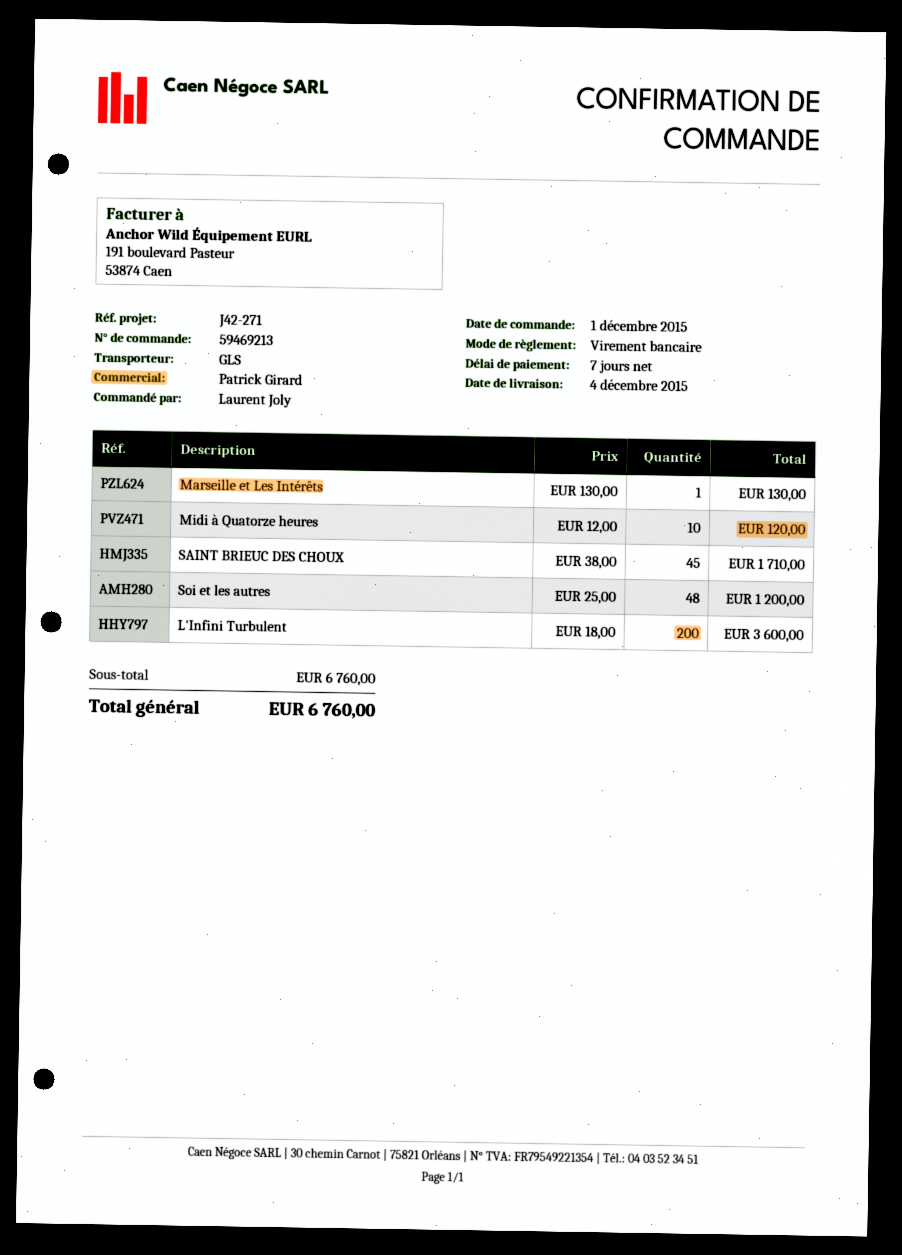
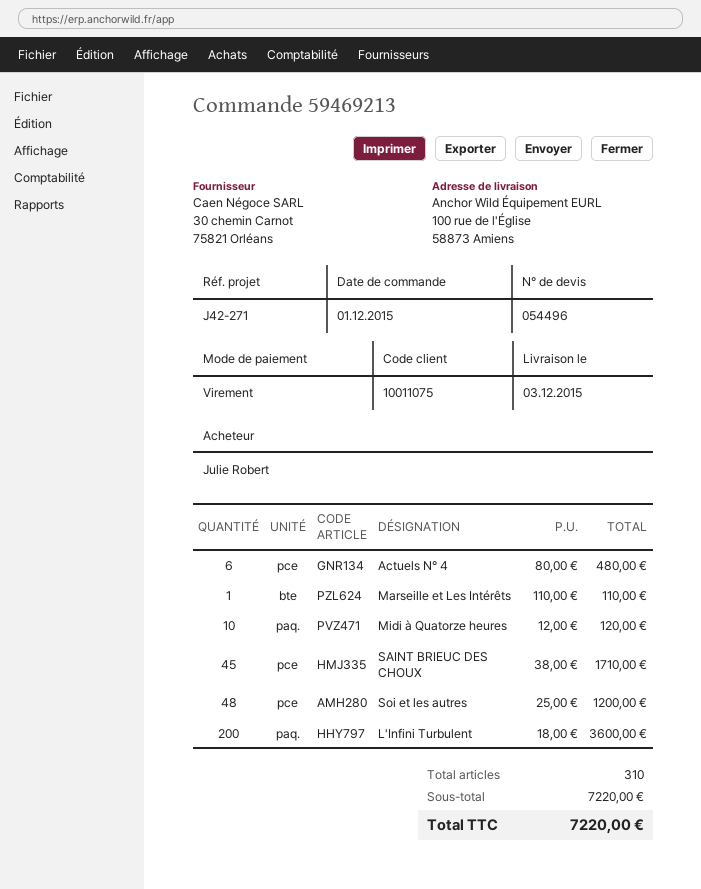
delivery date: 2015-12-04 -> 2015-12-03
ordered by: Laurent Joly -> Julie Robert
Marseille et Les Intérêts: 1 x 130.00 = 130.00 -> 1 x 110.00 = 110.00
Actuels N° 4: none -> 6 x 80.00 = 480.00
subtotal: 6760.00 -> 7220.00
total: 6760.00 -> 7220.00

